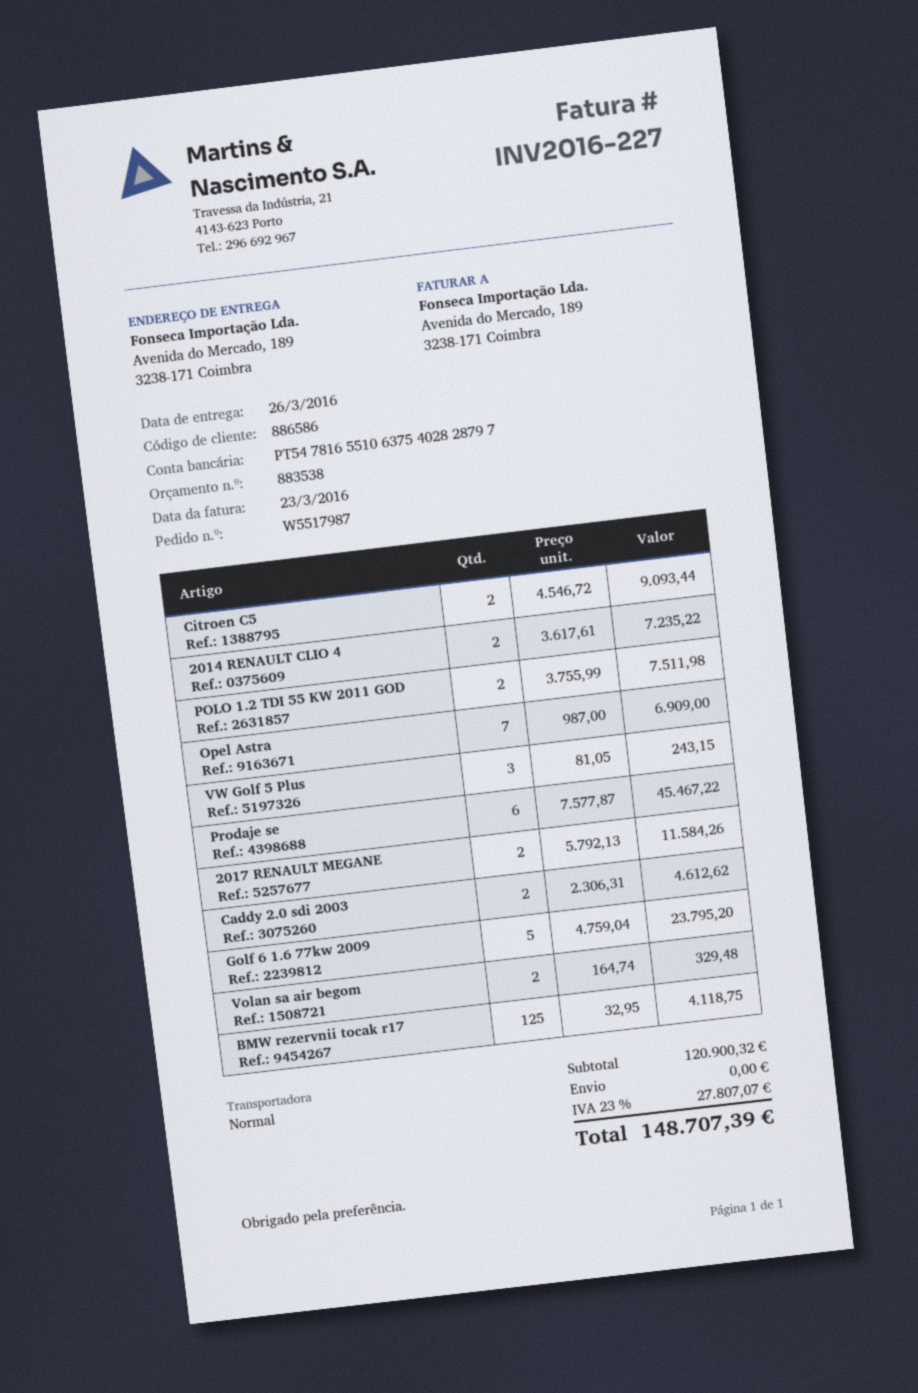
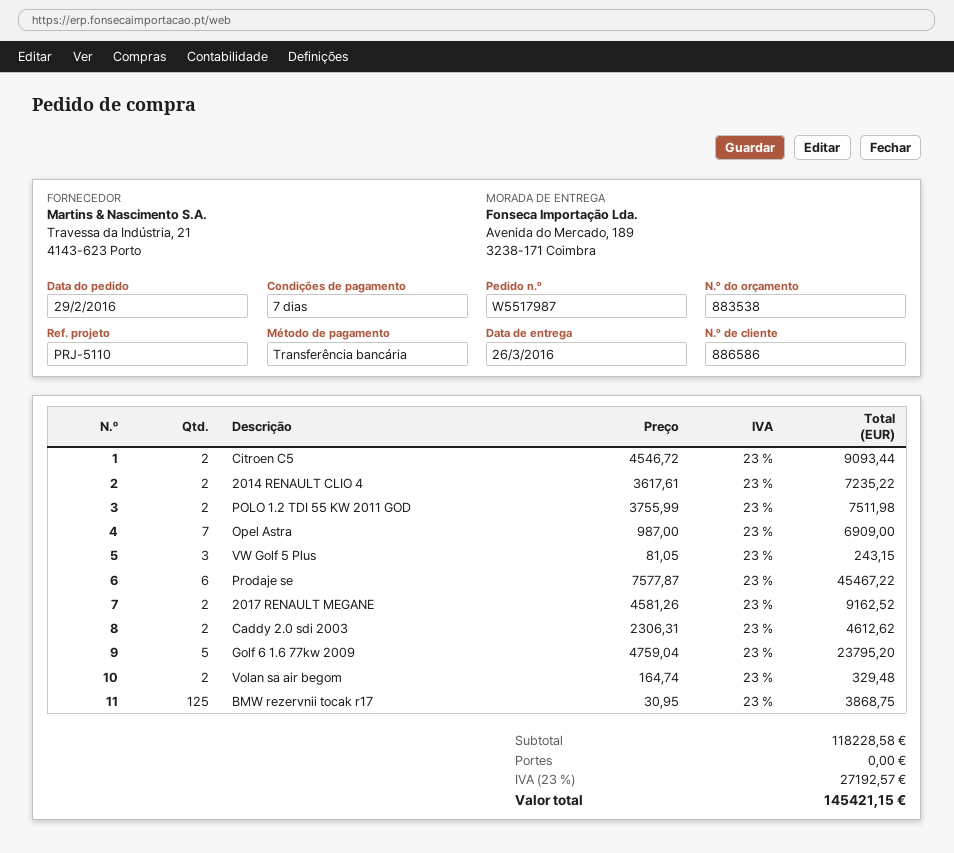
2017 RENAULT MEGANE: 2 x 5792.13 = 11584.26 -> 2 x 4581.26 = 9162.52
BMW rezervnii tocak r17: 125 x 32.95 = 4118.75 -> 125 x 30.95 = 3868.75
subtotal: 120900.32 -> 118228.58
tax: 23% = 27807.07 -> 23% = 27192.57
total: 148707.39 -> 145421.15

